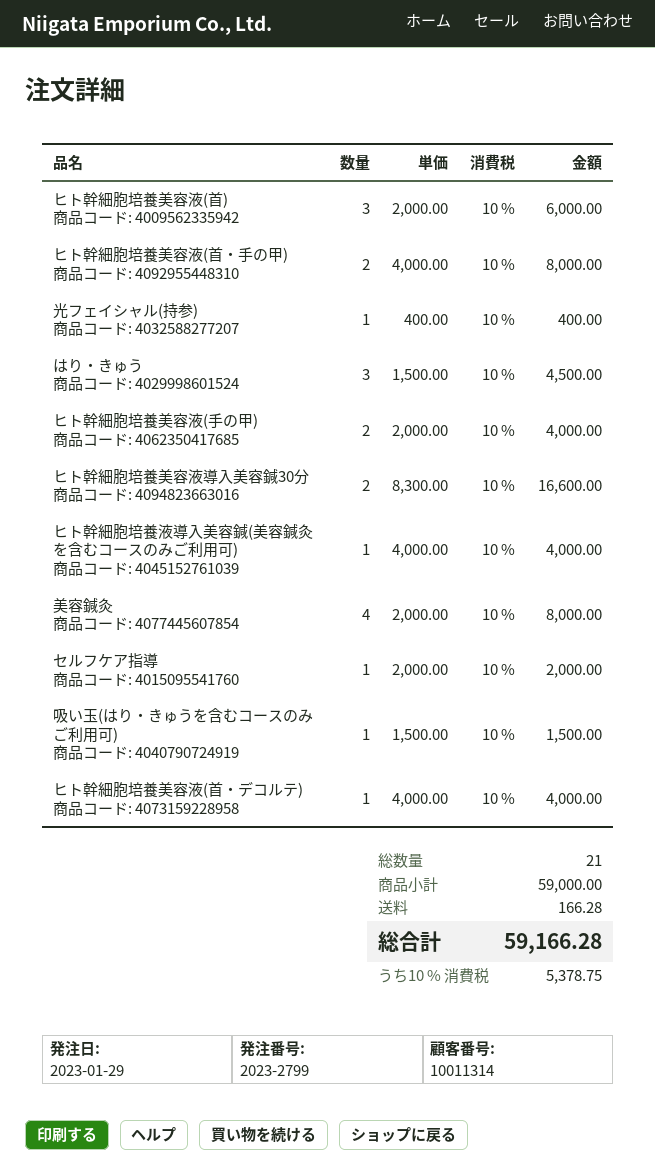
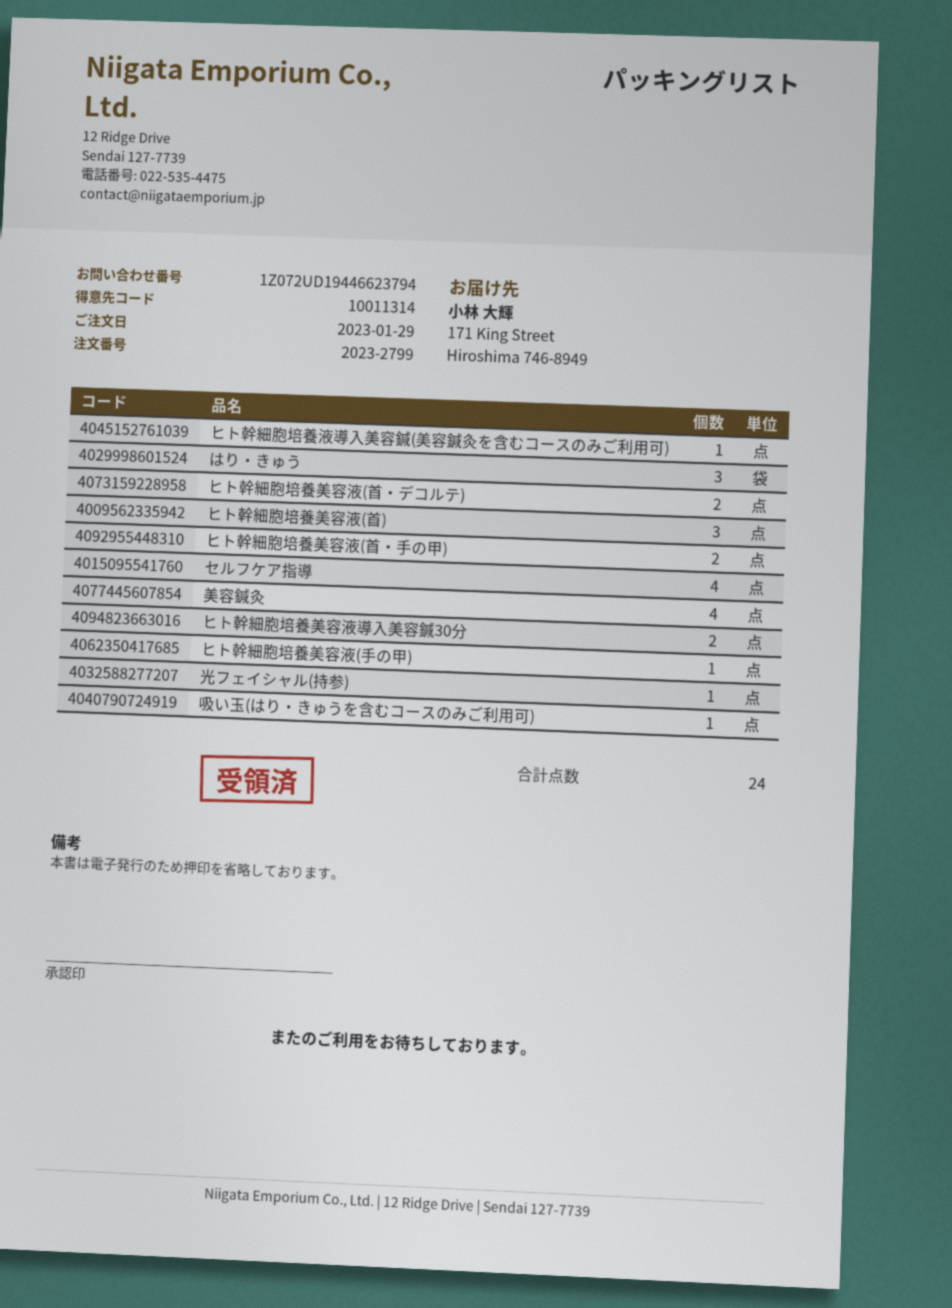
ヒト幹細胞培養美容液(手の甲): 2 -> 1
セルフケア指導: 1 -> 4
ヒト幹細胞培養美容液(首・デコルテ): 1 -> 2
total quantity: 21 -> 24

